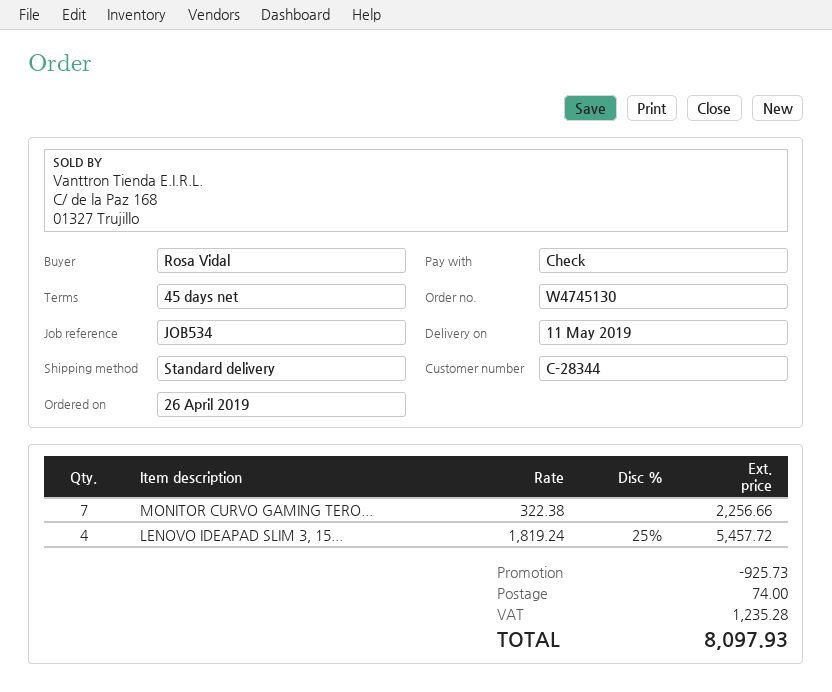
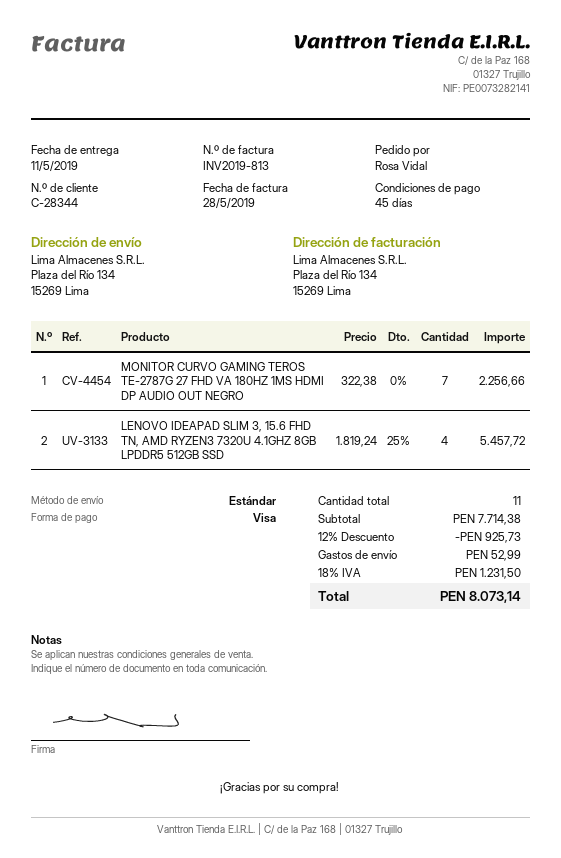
payment method: cheque -> Visa
shipping: 74.00 -> 52.99
tax: 1235.28 -> 1231.50
total: 8097.93 -> 8073.14

